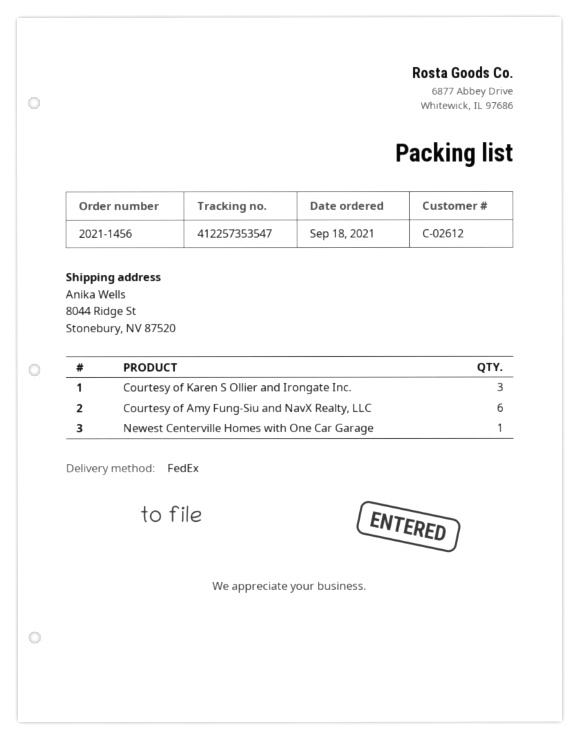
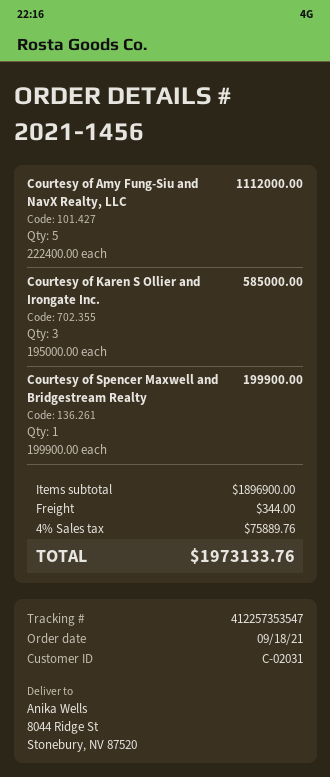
customer number: C-02612 -> C-02031
Courtesy of Amy Fung-Siu and NavX Realty, LLC: 6 -> 5
Newest Centerville Homes with One Car Garage: 1 -> none
Courtesy of Spencer Maxwell and Bridgestream Realty: none -> 1

